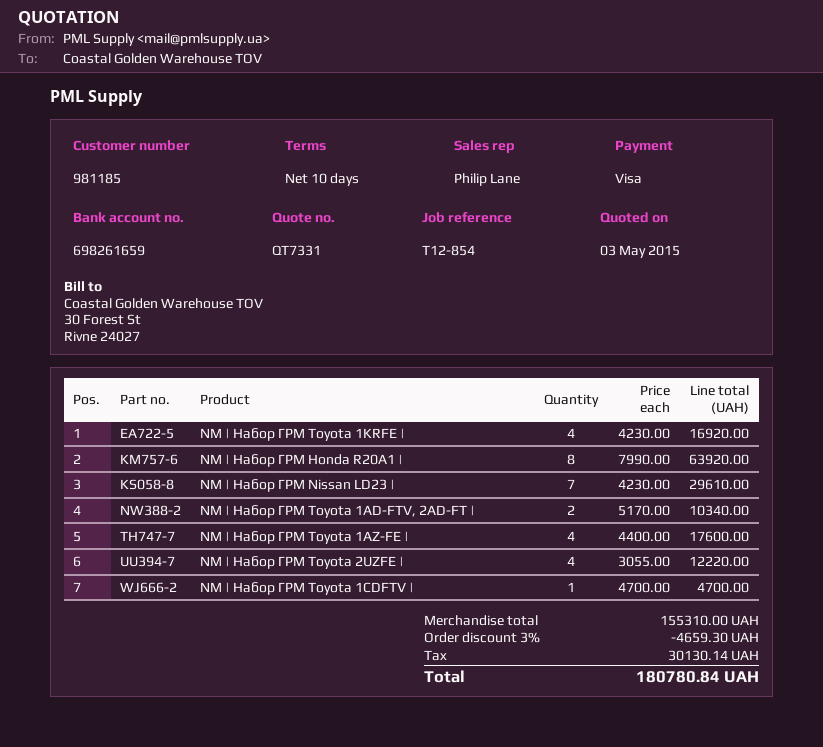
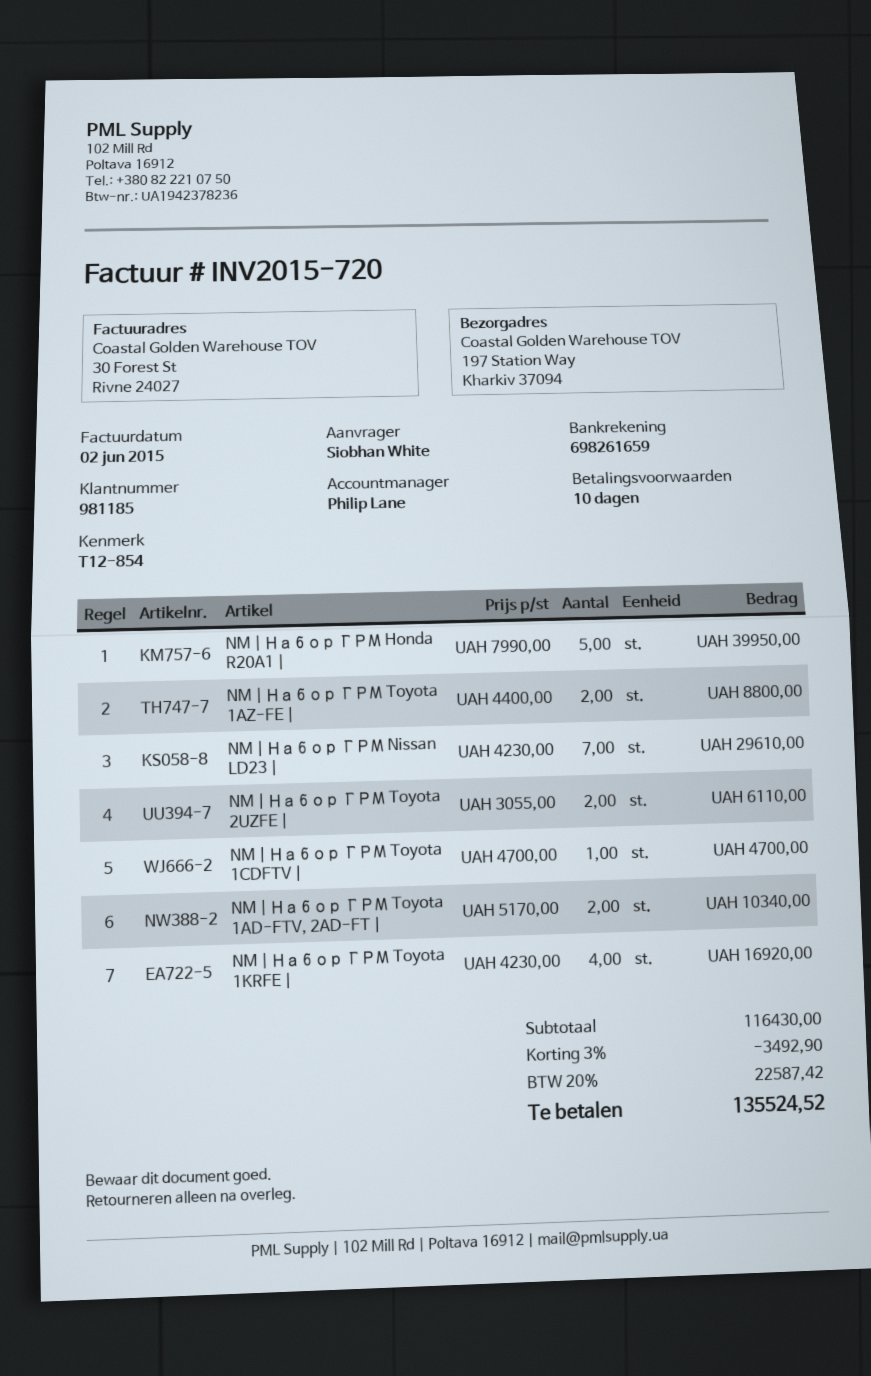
NM | Набор ГРМ Honda R20A1 |: 8 x 7990.00 = 63920.00 -> 5 x 7990.00 = 39950.00
NM | Набор ГРМ Toyota 1AZ-FE |: 4 x 4400.00 = 17600.00 -> 2 x 4400.00 = 8800.00
NM | Набор ГРМ Toyota 2UZFE |: 4 x 3055.00 = 12220.00 -> 2 x 3055.00 = 6110.00
subtotal: 155310.00 -> 116430.00
discount: 3% = 4659.30 -> 3% = 3492.90
tax: 30130.14 -> 22587.42
total: 180780.84 -> 135524.52

